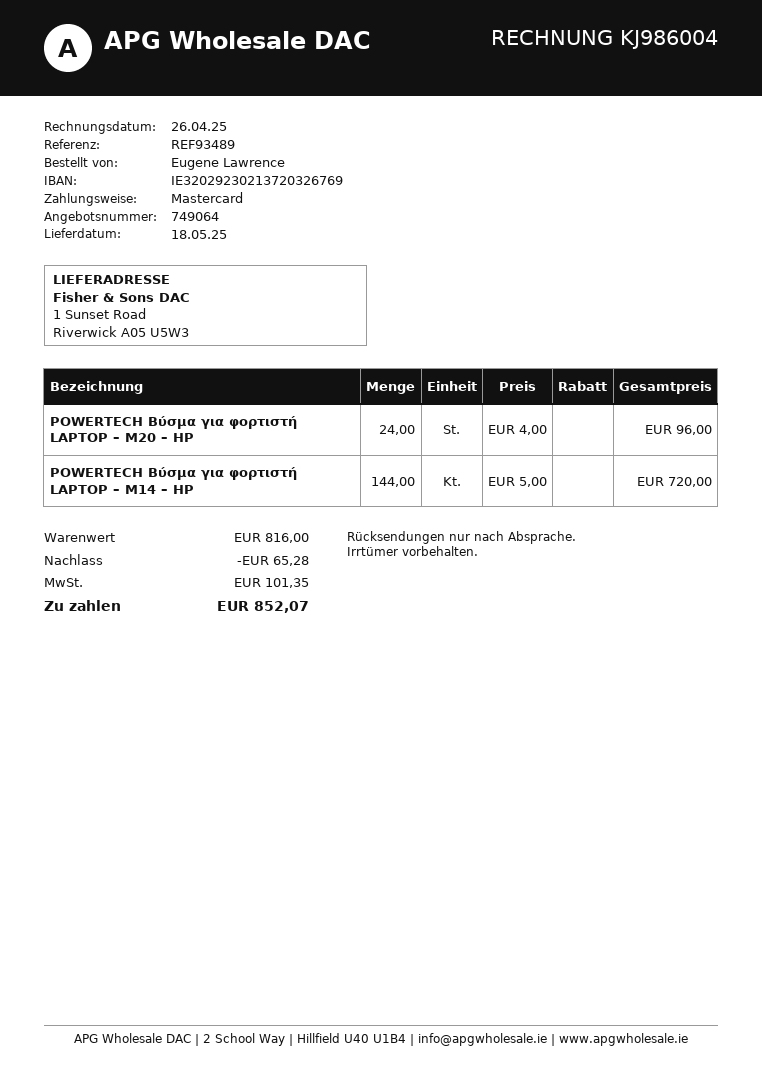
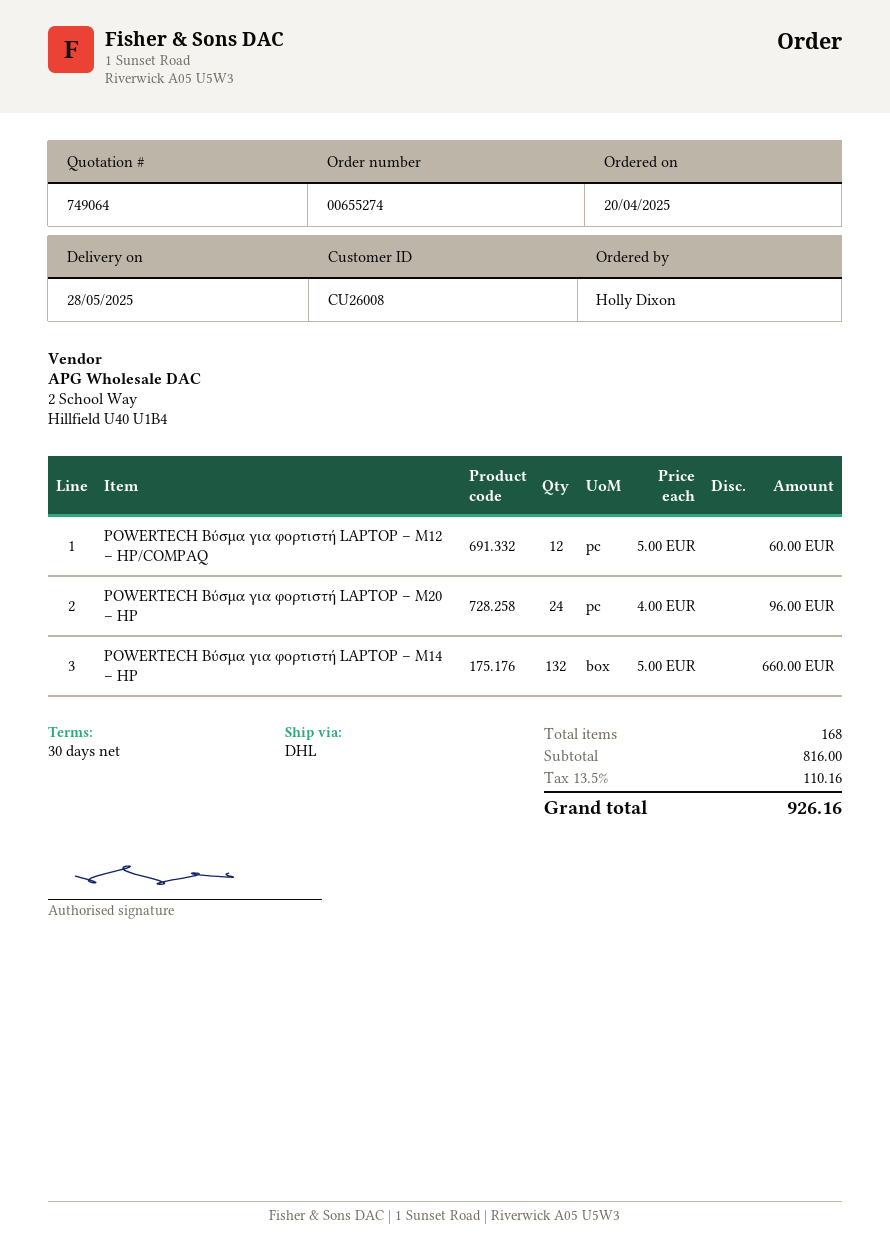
delivery date: 2025-05-18 -> 2025-05-28
ordered by: Eugene Lawrence -> Holly Dixon
POWERTECH Βύσμα για φορτιστή LAPTOP – M14 – HP: 144 x 5.00 = 720.00 -> 132 x 5.00 = 660.00
POWERTECH Βύσμα για φορτιστή LAPTOP – M12 – HP/COMPAQ: none -> 12 x 5.00 = 60.00
discount: 65.28 -> none
tax: 101.35 -> 110.16
total: 852.07 -> 926.16

